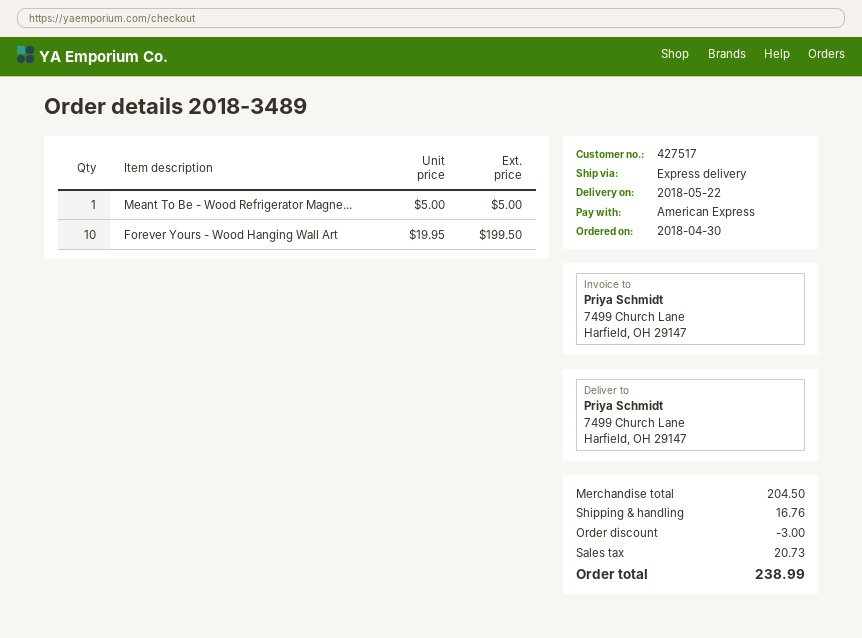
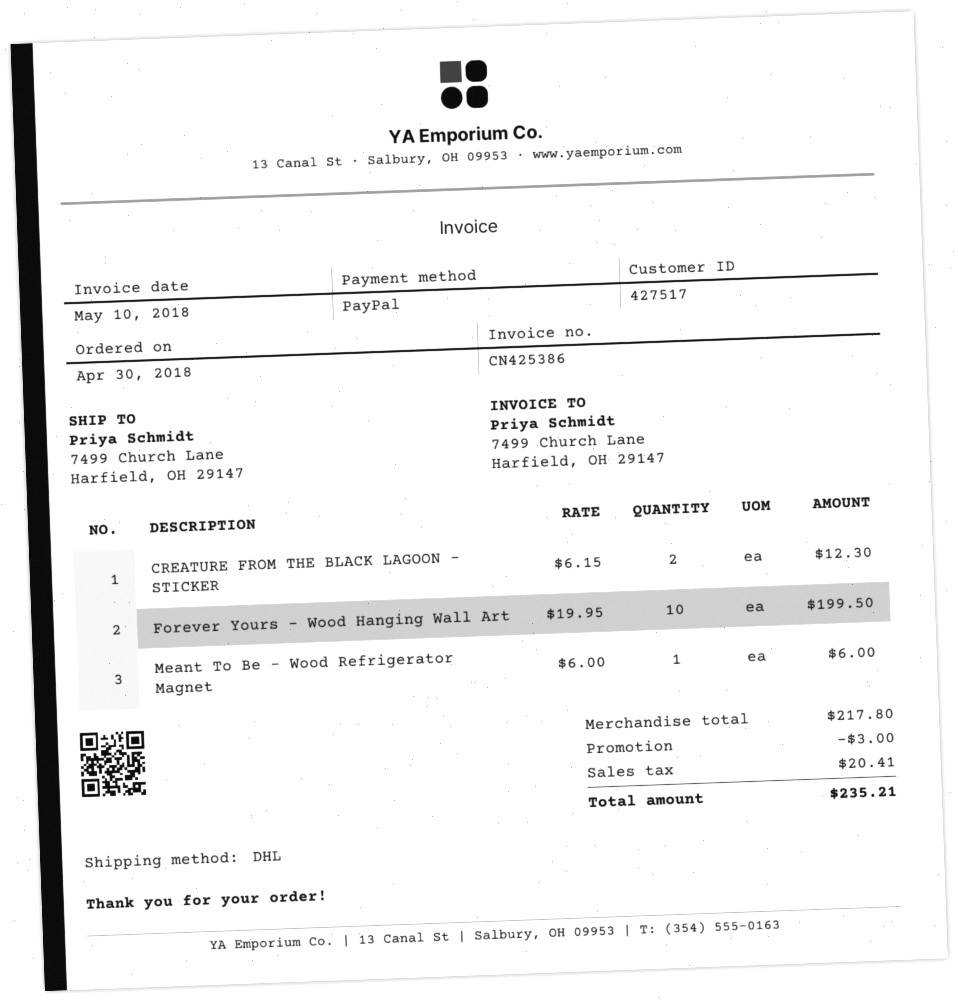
payment method: American Express -> PayPal
shipping method: express -> DHL
Meant To Be - Wood Refrigerator Magne...: 1 x 5.00 = 5.00 -> 1 x 6.00 = 6.00
CREATURE FROM THE BLACK LAGOON - STICKER: none -> 2 x 6.15 = 12.30
subtotal: 204.50 -> 217.80
shipping: 16.76 -> none
tax: 20.73 -> 20.41
total: 238.99 -> 235.21

